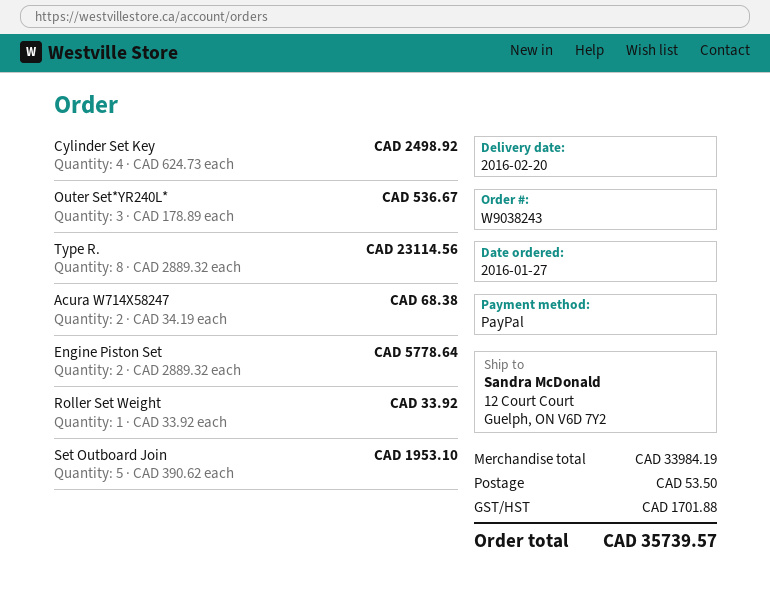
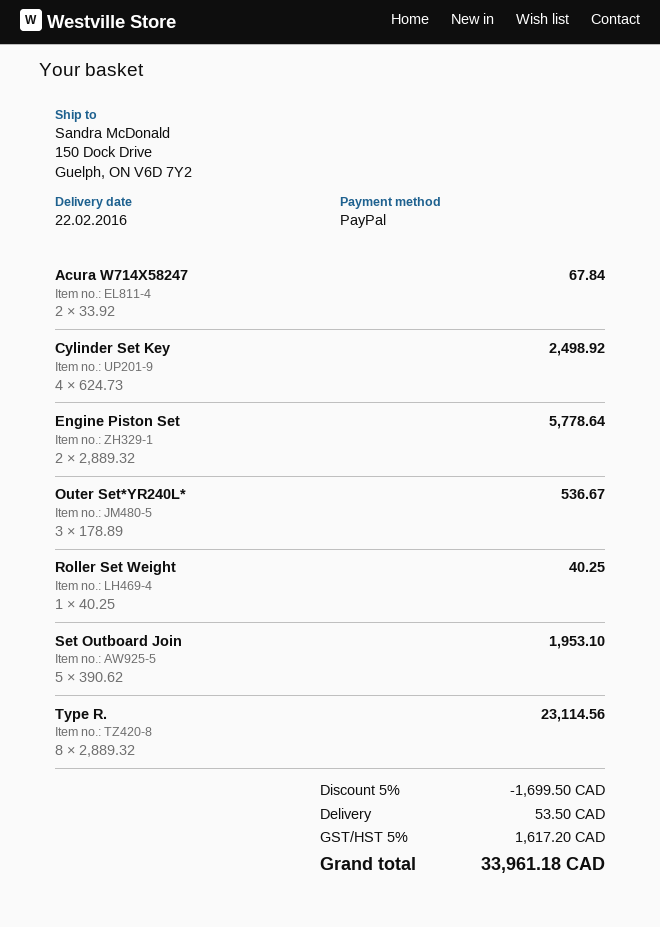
delivery date: 2016-02-20 -> 2016-02-22
ship to: 12 Court Court, Guelph, ON V6D 7Y2 -> 150 Dock Drive, Guelph, ON V6D 7Y2
Acura W714X58247: 2 x 34.19 = 68.38 -> 2 x 33.92 = 67.84
Roller Set Weight: 1 x 33.92 = 33.92 -> 1 x 40.25 = 40.25
discount: none -> 5% = 1699.50
tax: 1701.88 -> 1617.20
total: 35739.57 -> 33961.18

